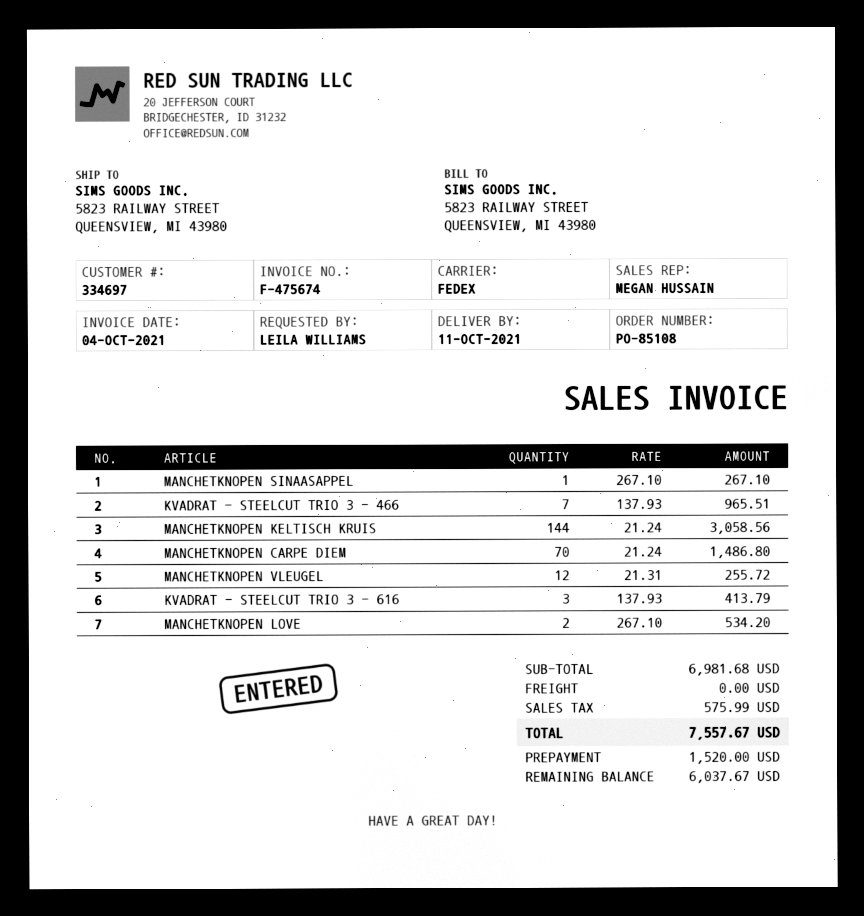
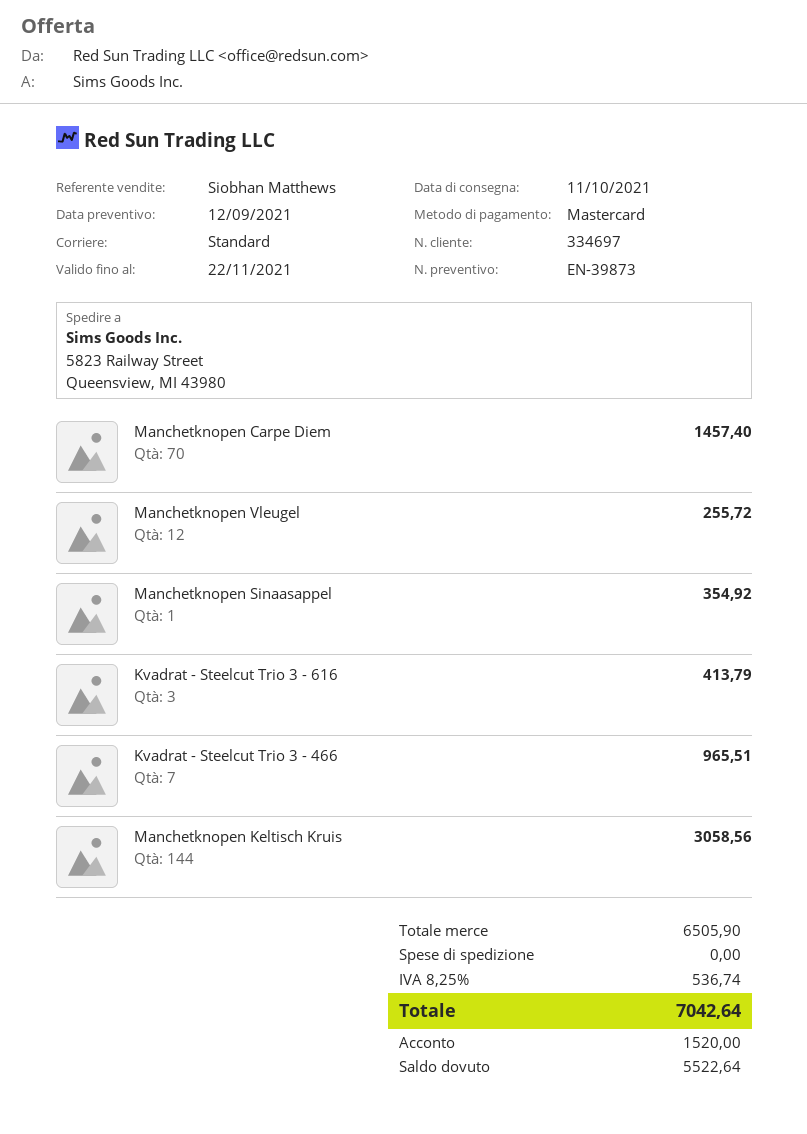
sales rep: MEGAN HUSSAIN -> Siobhan Matthews
shipping method: FedEx -> standard
MANCHETKNOPEN SINAASAPPEL: 1 for 267.10 -> 1 for 354.92
MANCHETKNOPEN CARPE DIEM: 70 for 1486.80 -> 70 for 1457.40
MANCHETKNOPEN LOVE: 2 for 534.20 -> none
subtotal: 6981.68 -> 6505.90
tax: 575.99 -> 536.74
total: 7557.67 -> 7042.64
balance: 6037.67 -> 5522.64

